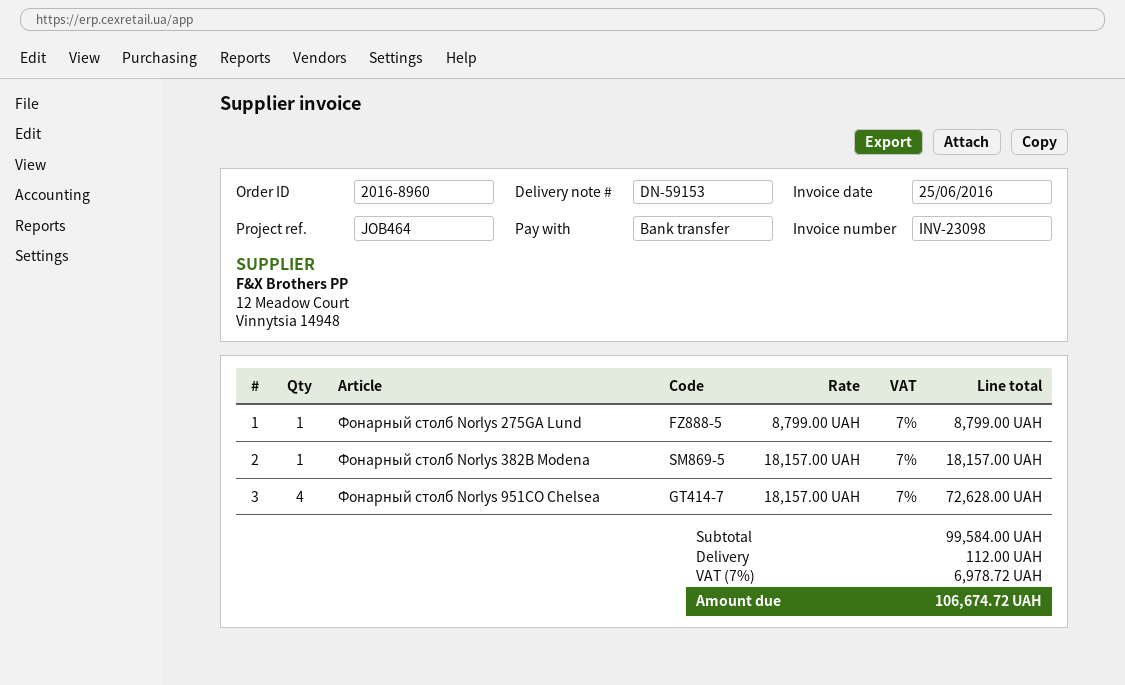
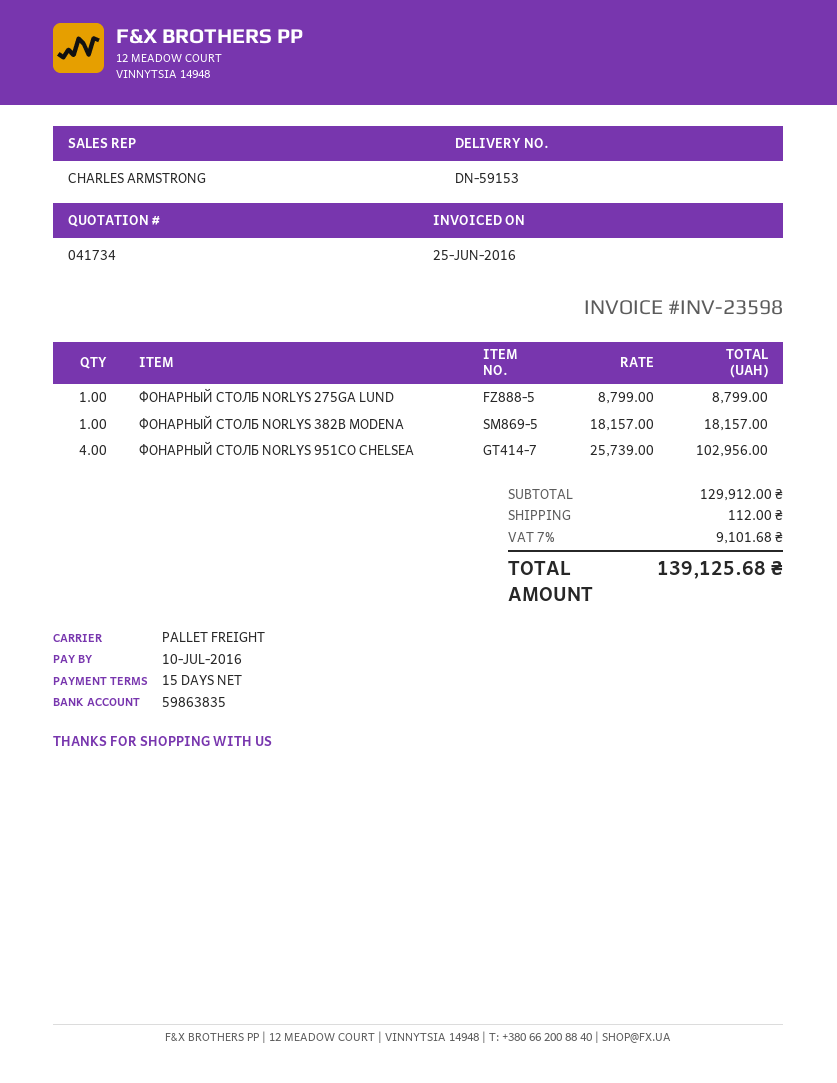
invoice number: INV-23098 -> INV-23598
Фонарный столб Norlys 951CO Chelsea: 4 x 18157.00 = 72628.00 -> 4 x 25739.00 = 102956.00
subtotal: 99584.00 -> 129912.00
tax: 7% = 6978.72 -> 7% = 9101.68
total: 106674.72 -> 139125.68

